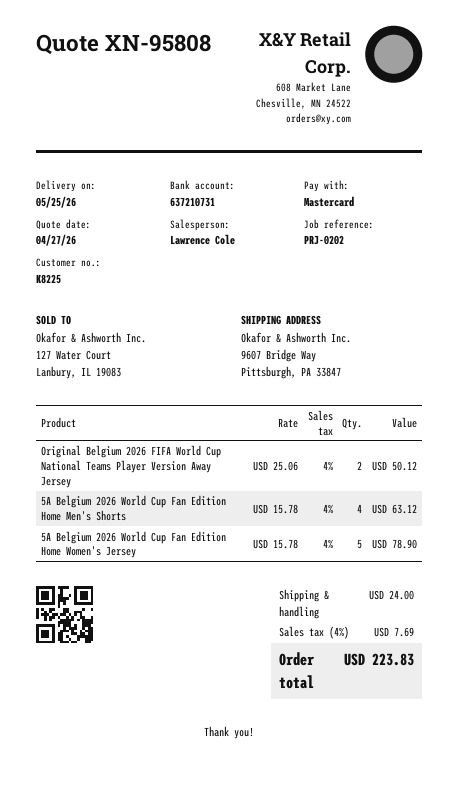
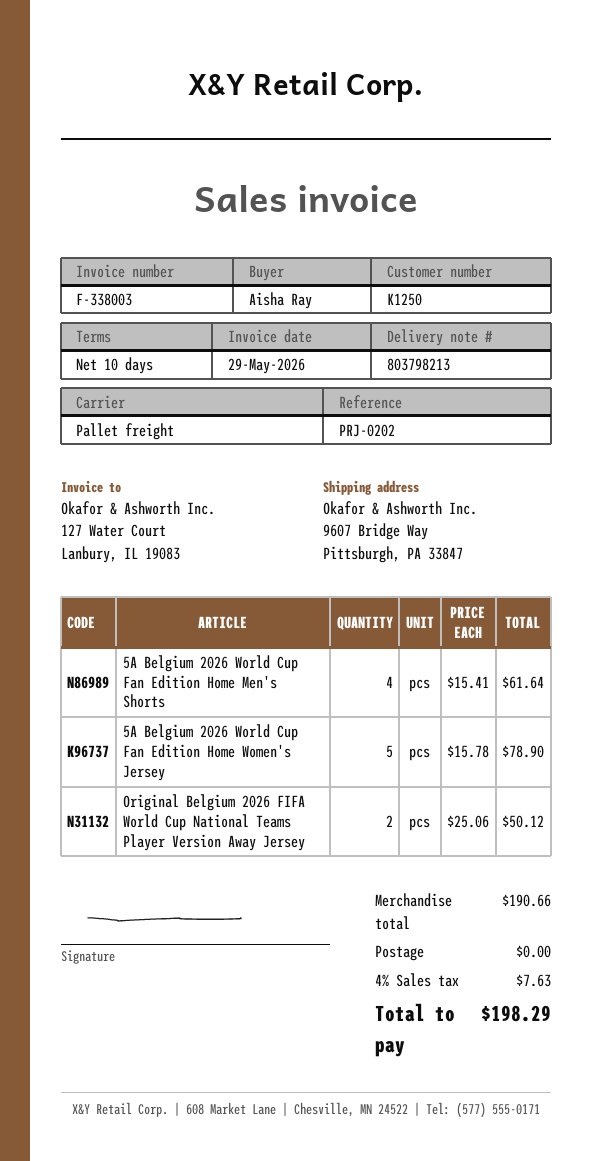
customer number: K8225 -> K1250
5A Belgium 2026 World Cup Fan Edition Home Men's Shorts: 4 x 15.78 = 63.12 -> 4 x 15.41 = 61.64
shipping: 24.00 -> 0.00
tax: 4% = 7.69 -> 4% = 7.63
total: 223.83 -> 198.29

